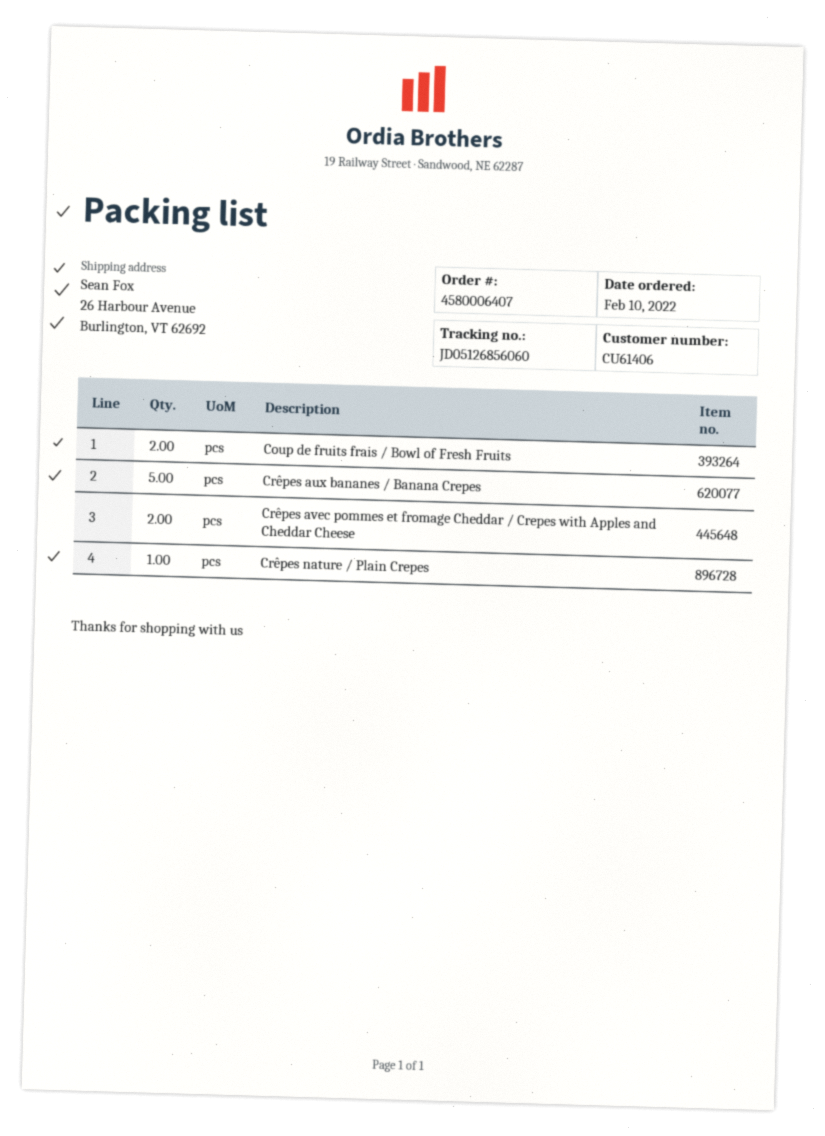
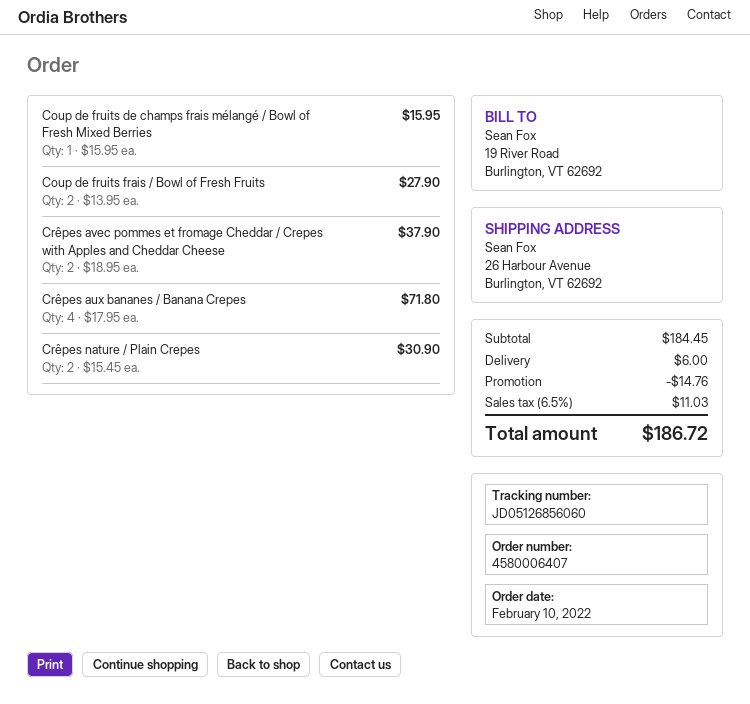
Crêpes aux bananes / Banana Crepes: 5 -> 4
Crêpes nature / Plain Crepes: 1 -> 2
Coup de fruits de champs frais mélangé / Bowl of Fresh Mixed Berries: none -> 1

